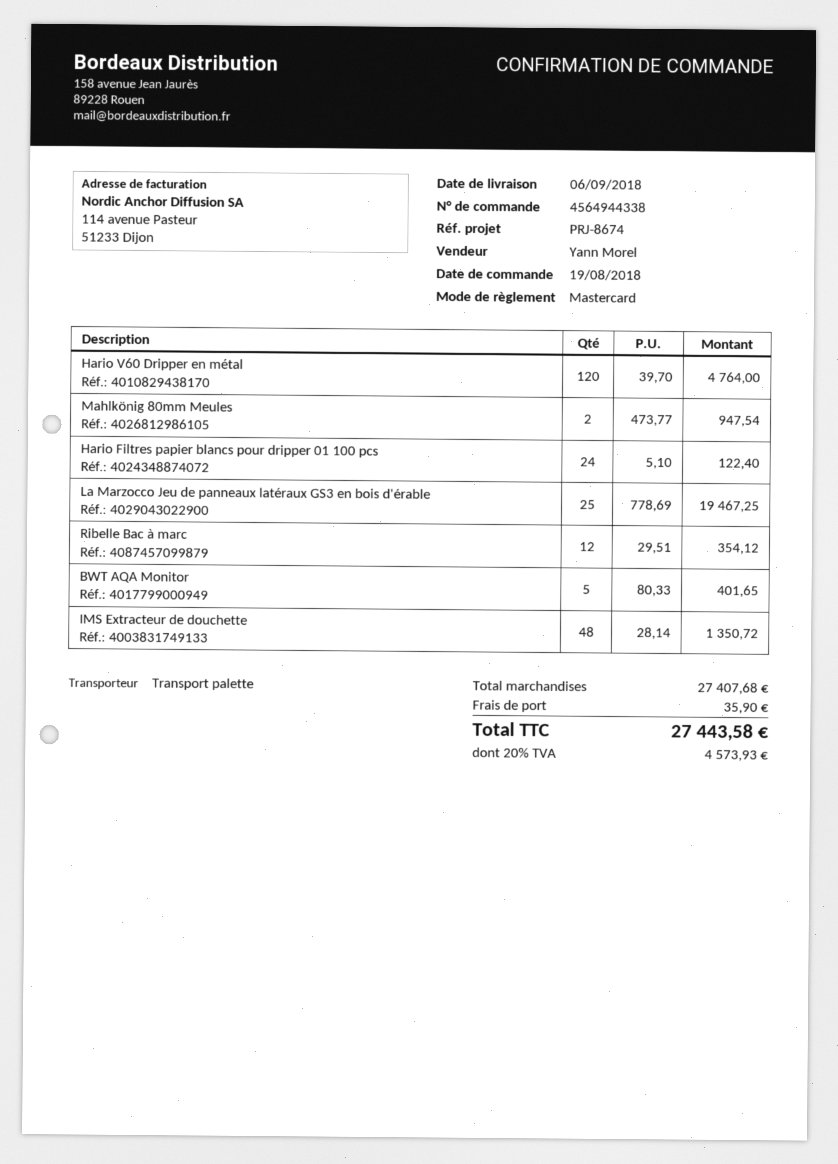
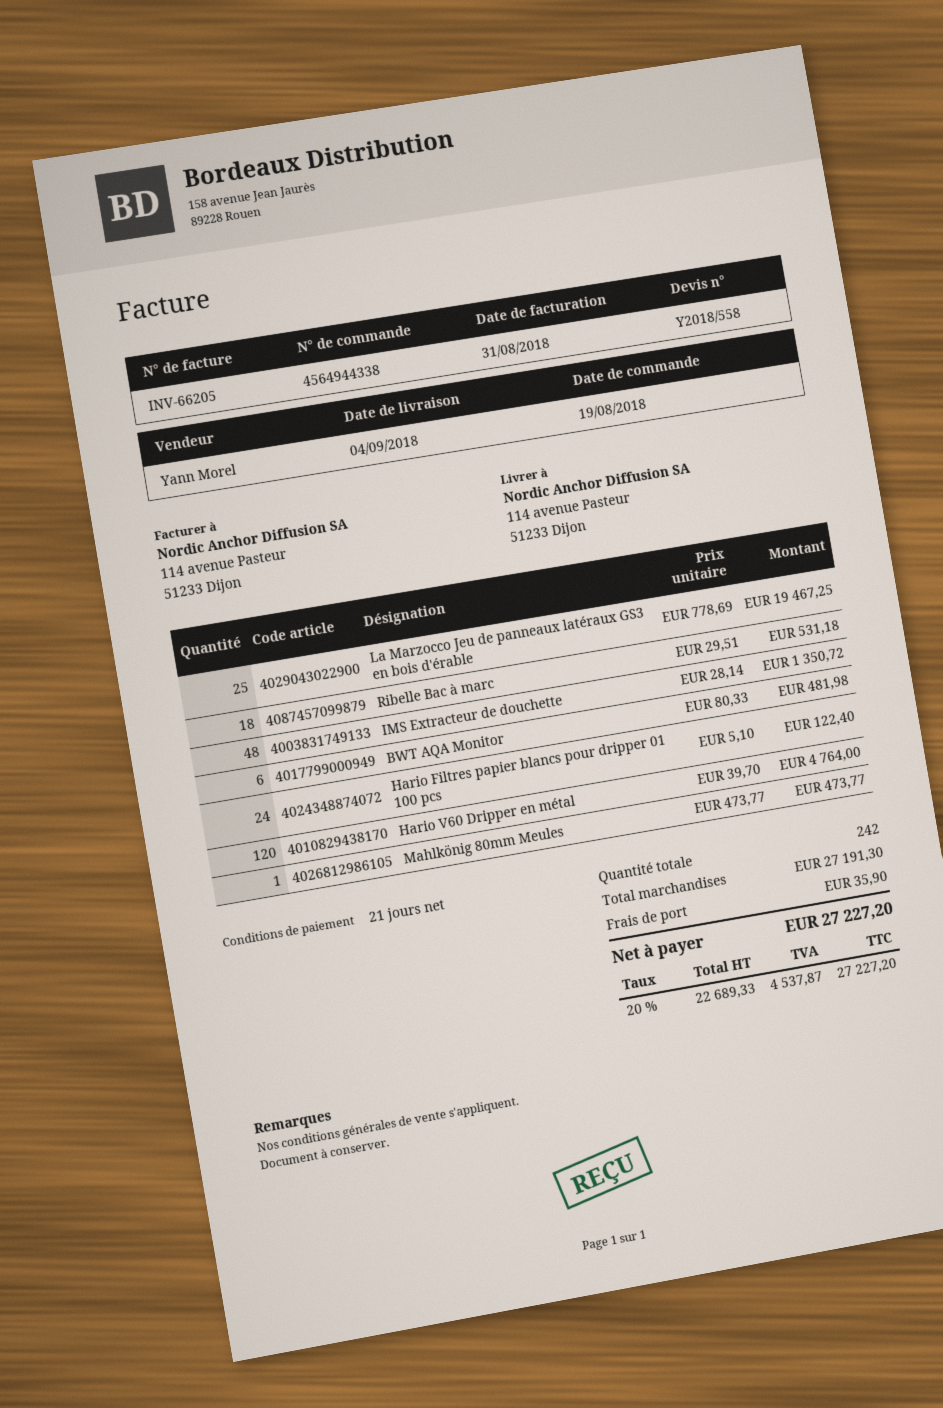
delivery date: 2018-09-06 -> 2018-09-04
Mahlkönig 80mm Meules: 2 x 473.77 = 947.54 -> 1 x 473.77 = 473.77
Ribelle Bac à marc: 12 x 29.51 = 354.12 -> 18 x 29.51 = 531.18
BWT AQA Monitor: 5 x 80.33 = 401.65 -> 6 x 80.33 = 481.98
subtotal: 27407.68 -> 27191.30
tax: 20% = 4573.93 -> 20% = 4537.87
total: 27443.58 -> 27227.20

